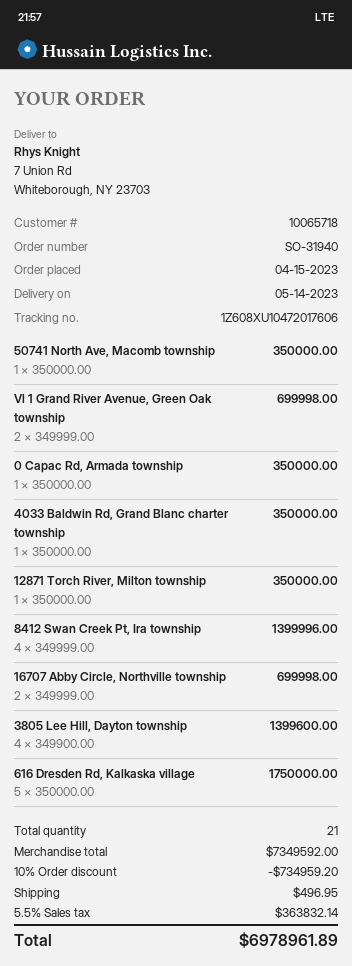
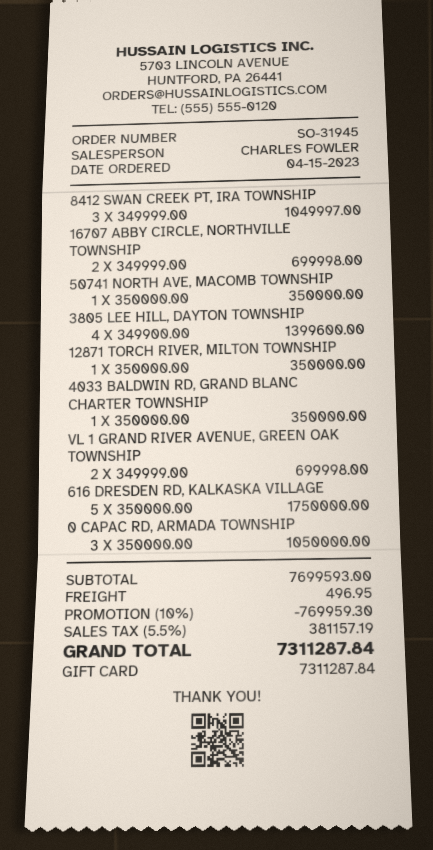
order number: SO-31940 -> SO-31945
0 Capac Rd, Armada township: 1 x 350000.00 = 350000.00 -> 3 x 350000.00 = 1050000.00
8412 Swan Creek Pt, Ira township: 4 x 349999.00 = 1399996.00 -> 3 x 349999.00 = 1049997.00
subtotal: 7349592.00 -> 7699593.00
discount: 10% = 734959.20 -> 10% = 769959.30
tax: 5.5% = 363832.14 -> 5.5% = 381157.19
total: 6978961.89 -> 7311287.84

